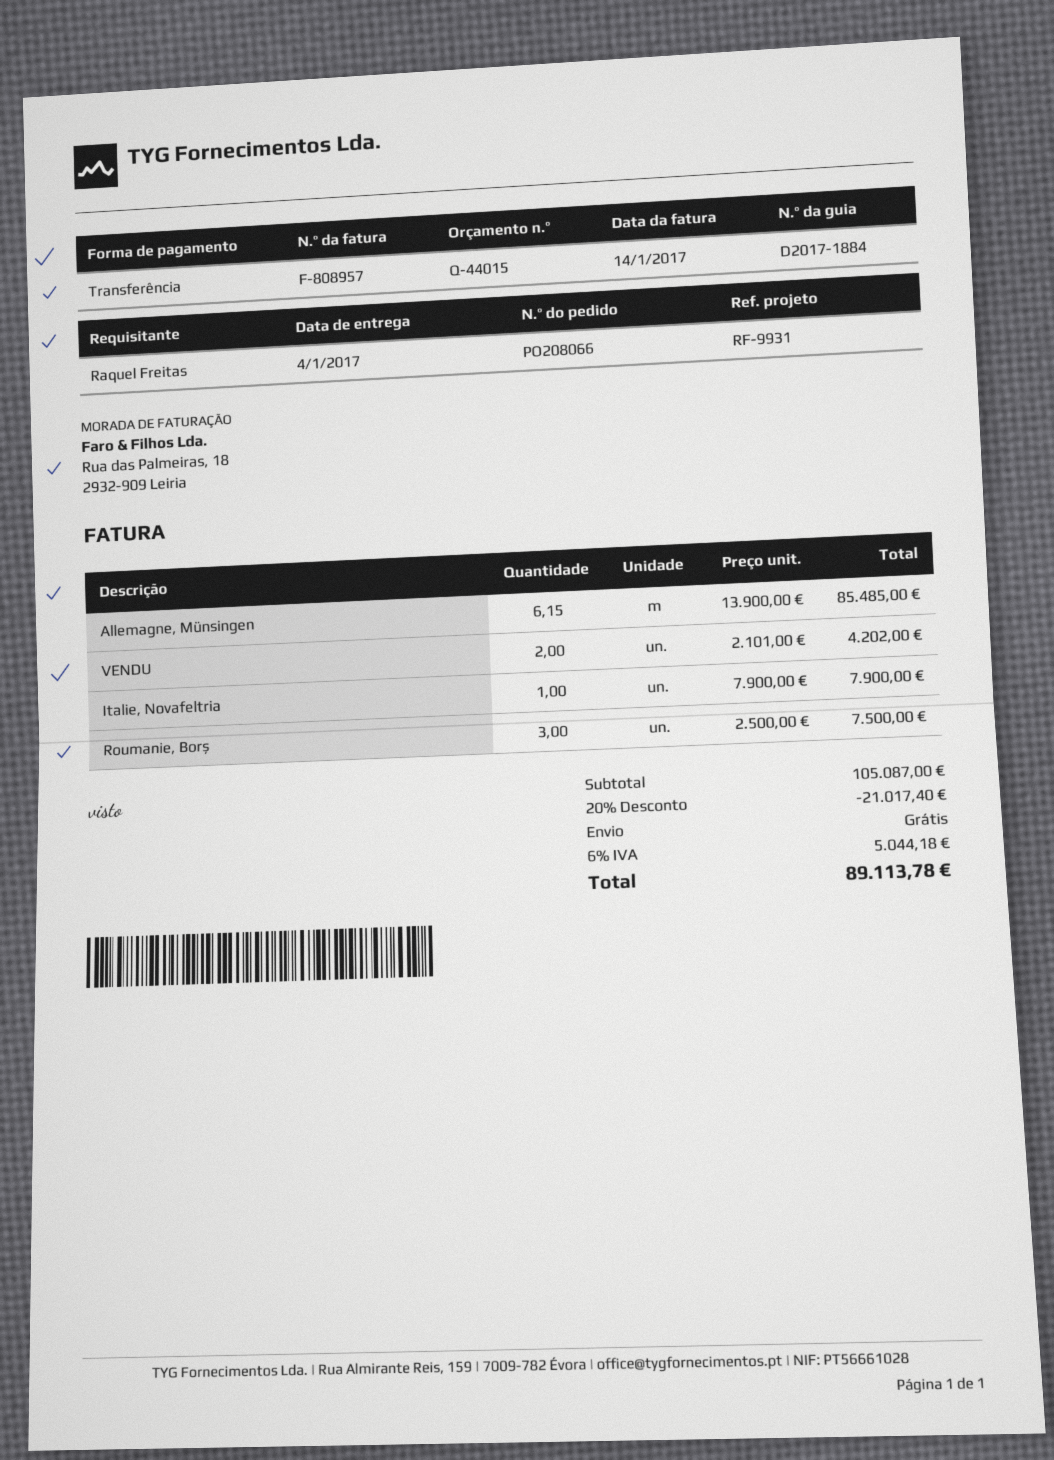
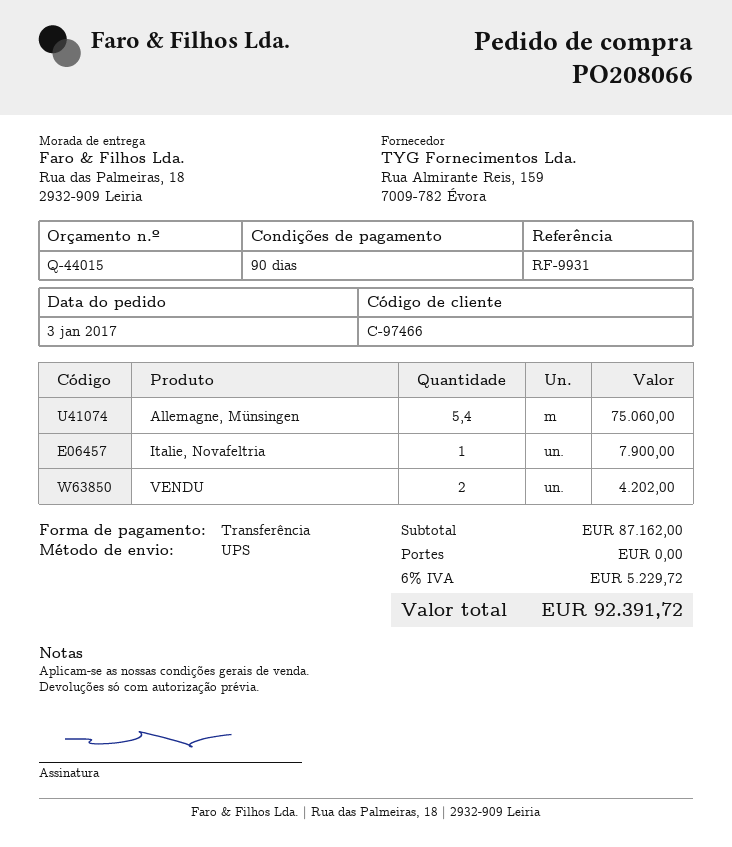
Allemagne, Münsingen: 6.15 for 85485.00 -> 5.4 for 75060.00
Roumanie, Borș: 3 for 7500.00 -> none
subtotal: 105087.00 -> 87162.00
discount: 20% = 21017.40 -> none
tax: 6% = 5044.18 -> 6% = 5229.72
total: 89113.78 -> 92391.72

